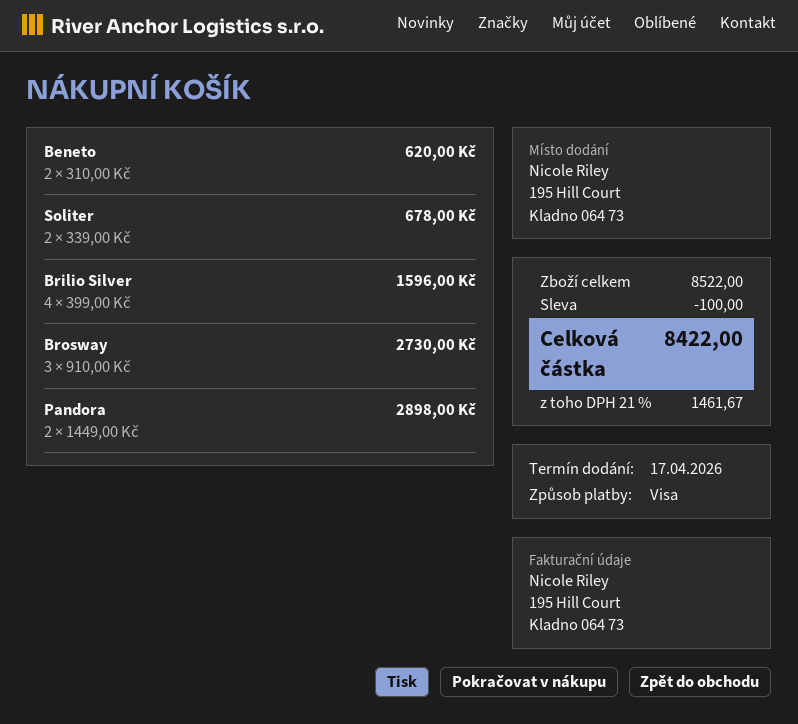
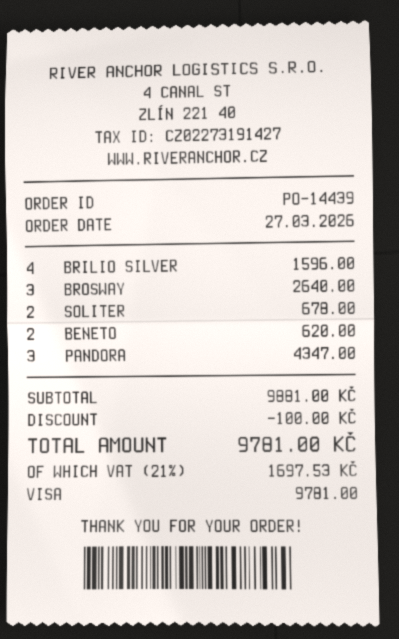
Brosway: 3 for 2730.00 -> 3 for 2640.00
Pandora: 2 for 2898.00 -> 3 for 4347.00
subtotal: 8522.00 -> 9881.00
tax: 21% = 1461.67 -> 21% = 1697.53
total: 8422.00 -> 9781.00

